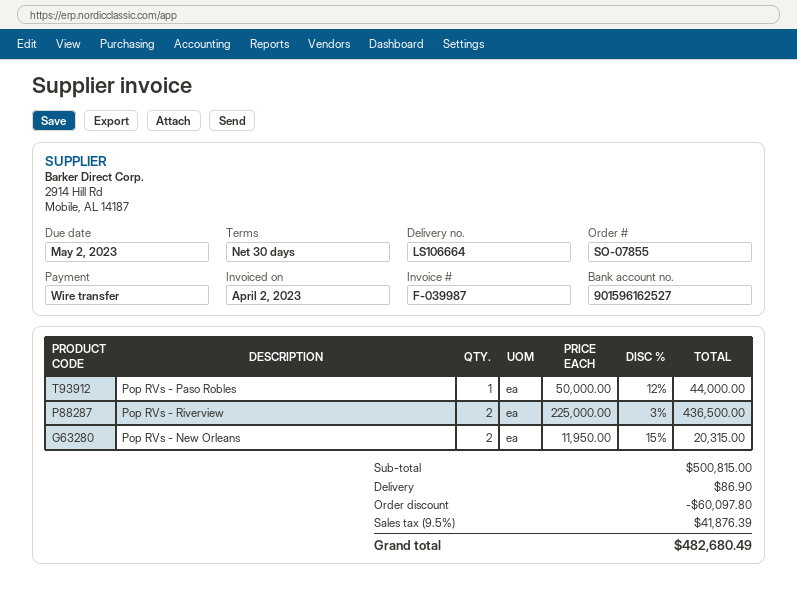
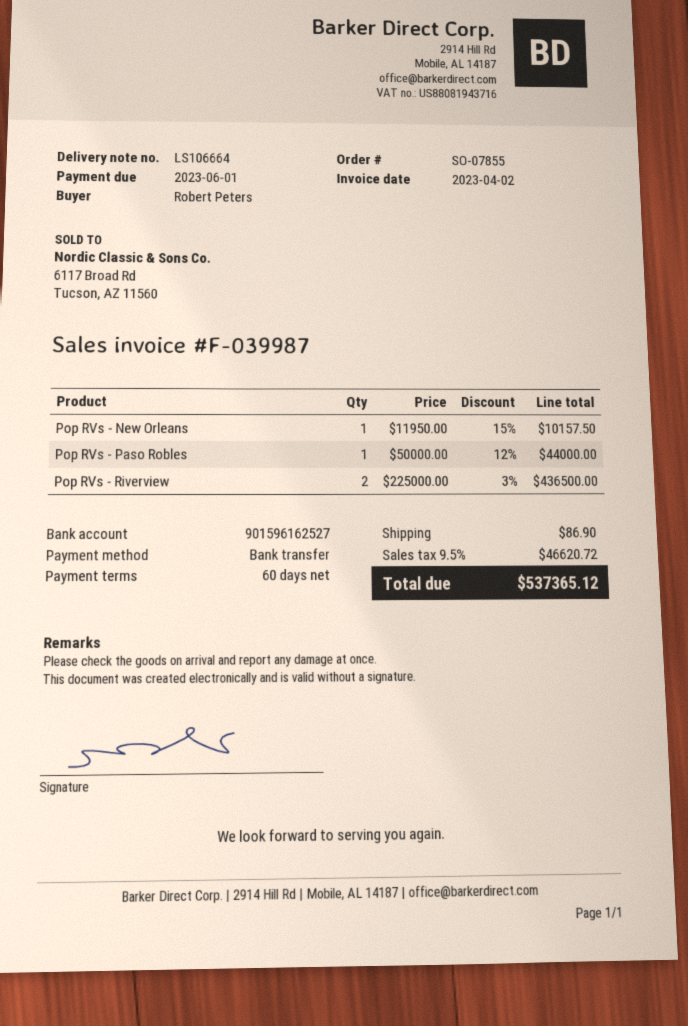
payment terms: 30 days -> 60 days
due date: 2023-05-02 -> 2023-06-01
Pop RVs - New Orleans: 2 x 11950.00 - 15% = 20315.00 -> 1 x 11950.00 - 15% = 10157.50
discount: 60097.80 -> none
tax: 9.5% = 41876.39 -> 9.5% = 46620.72
total: 482680.49 -> 537365.12

